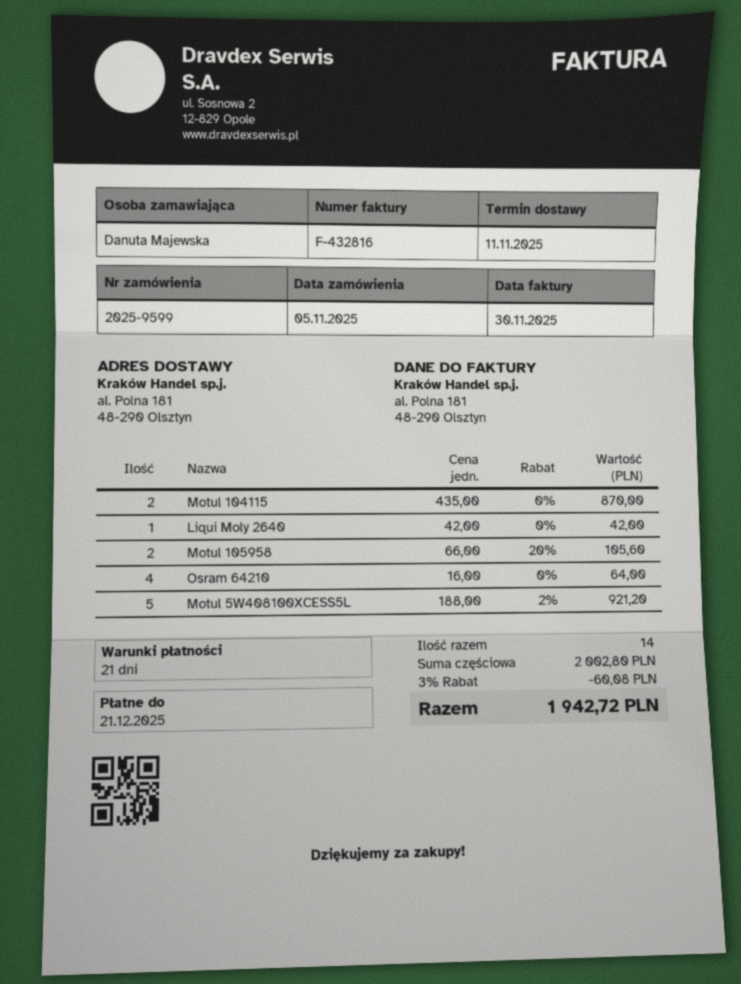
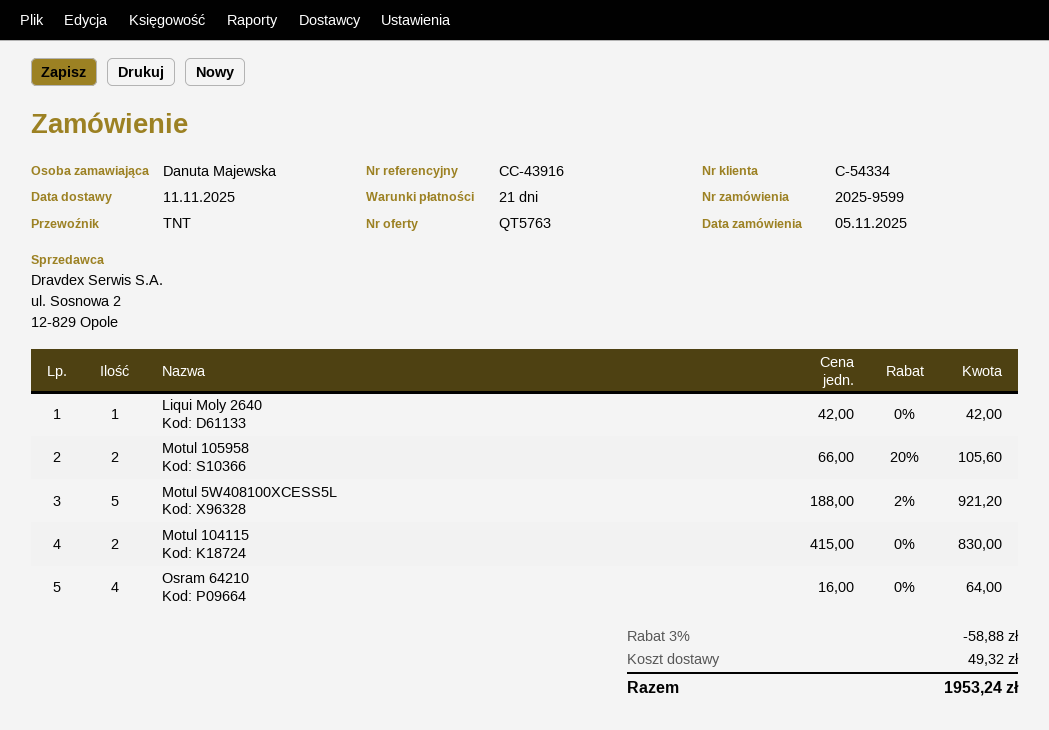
Motul 104115: 2 x 435.00 = 870.00 -> 2 x 415.00 = 830.00
discount: 3% = 60.08 -> 3% = 58.88
shipping: none -> 49.32
total: 1942.72 -> 1953.24

